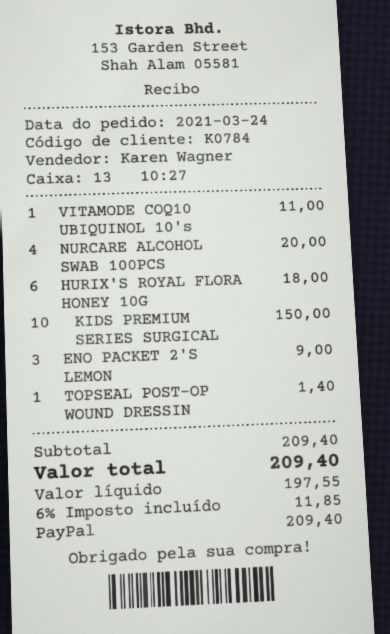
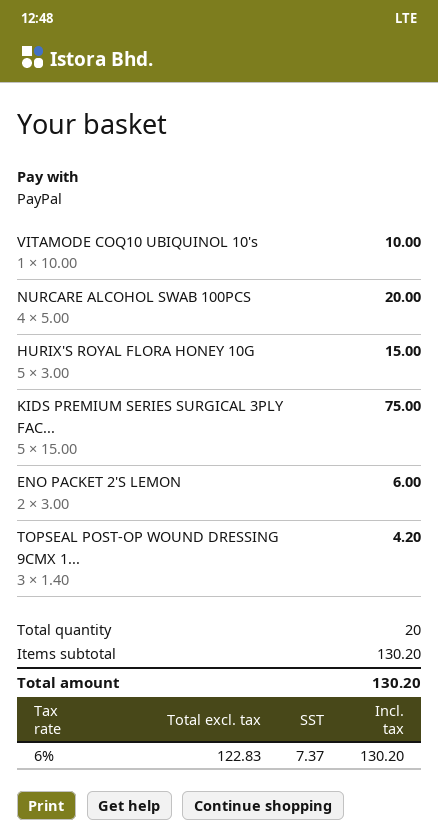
VITAMODE COQ10 UBIQUINOL 10's: 1 for 11.00 -> 1 for 10.00
HURIX'S ROYAL FLORA HONEY 10G: 6 for 18.00 -> 5 for 15.00
KIDS PREMIUM SERIES SURGICAL: 10 for 150.00 -> 5 for 75.00
ENO PACKET 2'S LEMON: 3 for 9.00 -> 2 for 6.00
TOPSEAL POST-OP WOUND DRESSIN: 1 for 1.40 -> 3 for 4.20
subtotal: 209.40 -> 130.20
net: 197.55 -> 122.83
tax: 6% = 11.85 -> 6% = 7.37
total: 209.40 -> 130.20

